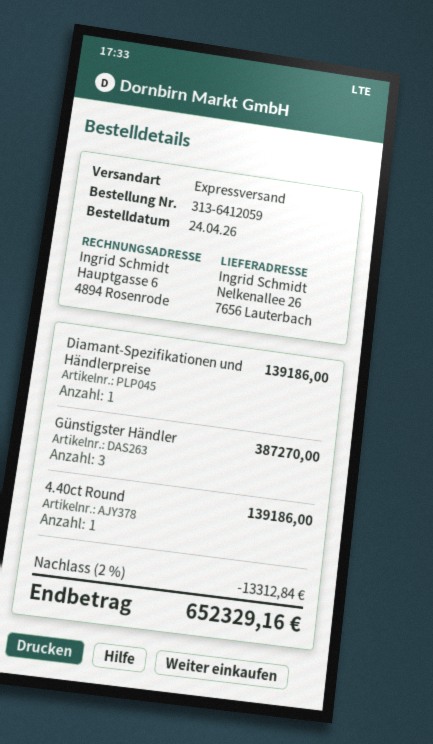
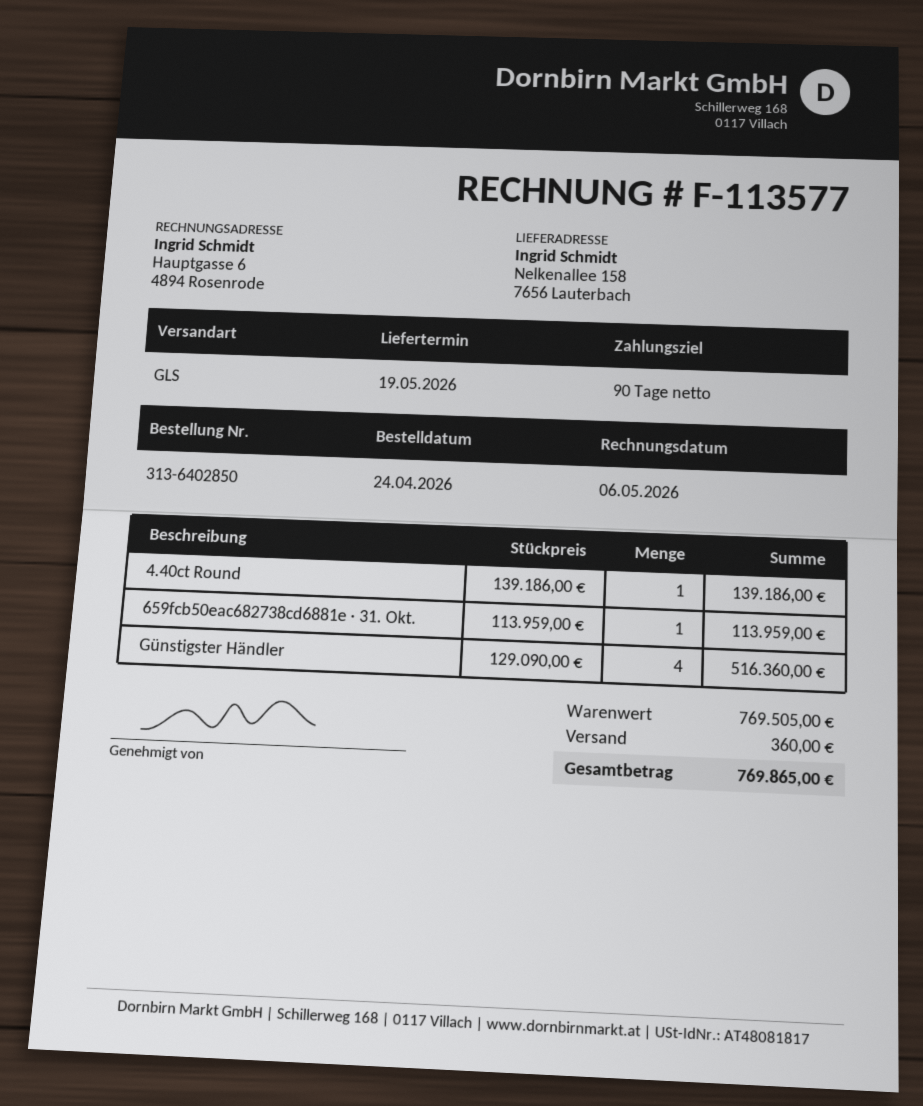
order number: 313-6412059 -> 313-6402850
shipping method: express -> GLS
ship to: Nelkenallee 26, 7656 Lauterbach -> Nelkenallee 158, 7656 Lauterbach
Diamant-Spezifikationen und Händlerpreise: 1 for 139186.00 -> none
Günstigster Händler: 3 for 387270.00 -> 4 for 516360.00
659fcb50eac682738cd6881e · 31. Okt.: none -> 1 for 113959.00
discount: 2% = 13312.84 -> none
shipping: none -> 360.00
total: 652329.16 -> 769865.00

